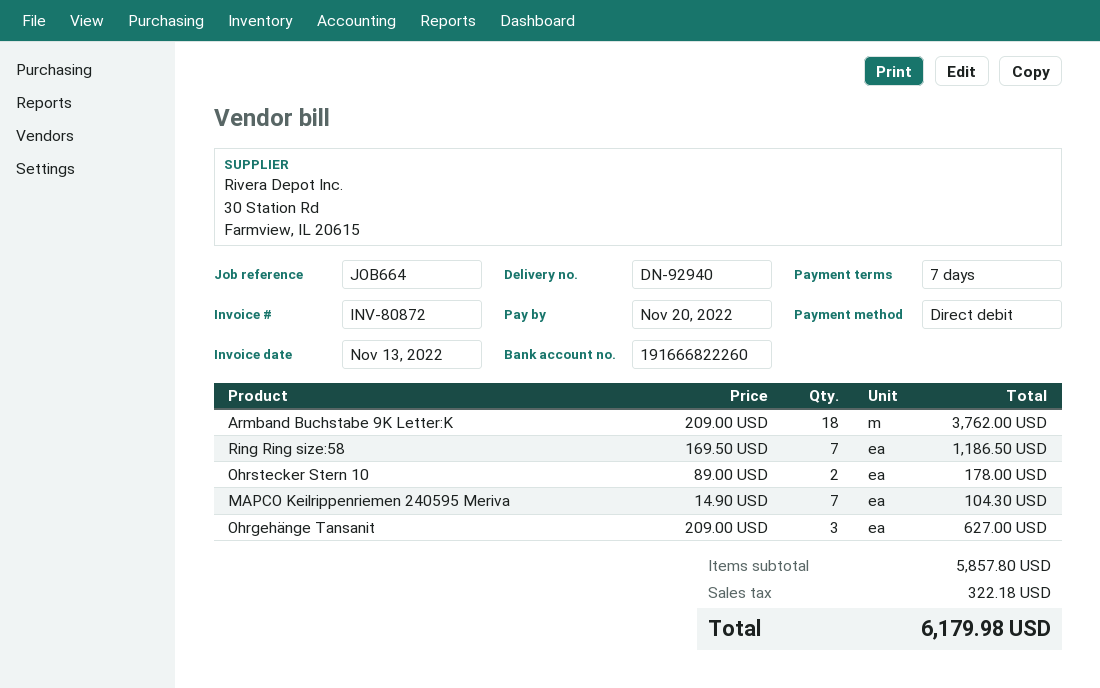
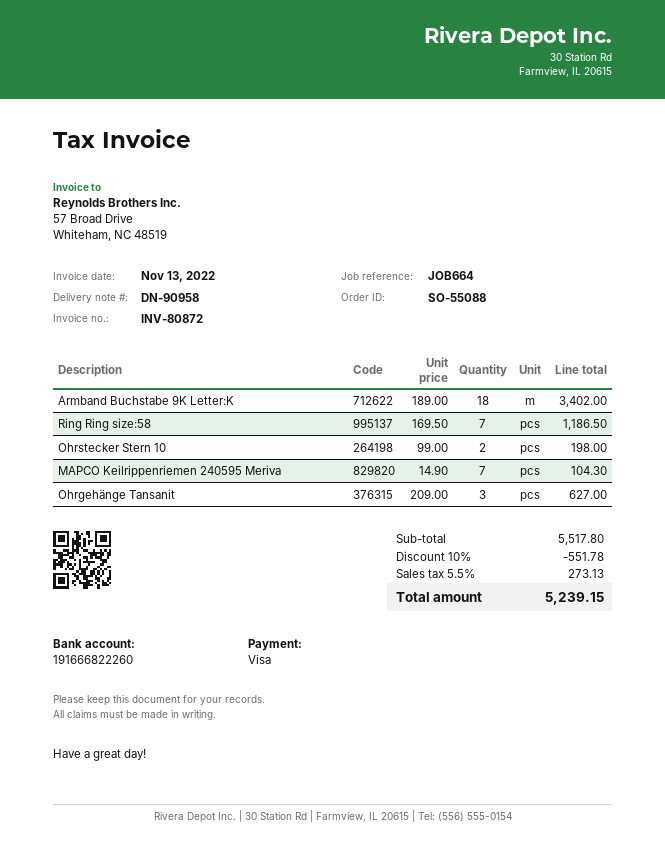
delivery note number: DN-92940 -> DN-90958
payment method: direct debit -> Visa
Armband Buchstabe 9K Letter:K: 18 x 209.00 = 3762.00 -> 18 x 189.00 = 3402.00
Ohrstecker Stern 10: 2 x 89.00 = 178.00 -> 2 x 99.00 = 198.00
subtotal: 5857.80 -> 5517.80
discount: none -> 10% = 551.78
tax: 322.18 -> 273.13
total: 6179.98 -> 5239.15

